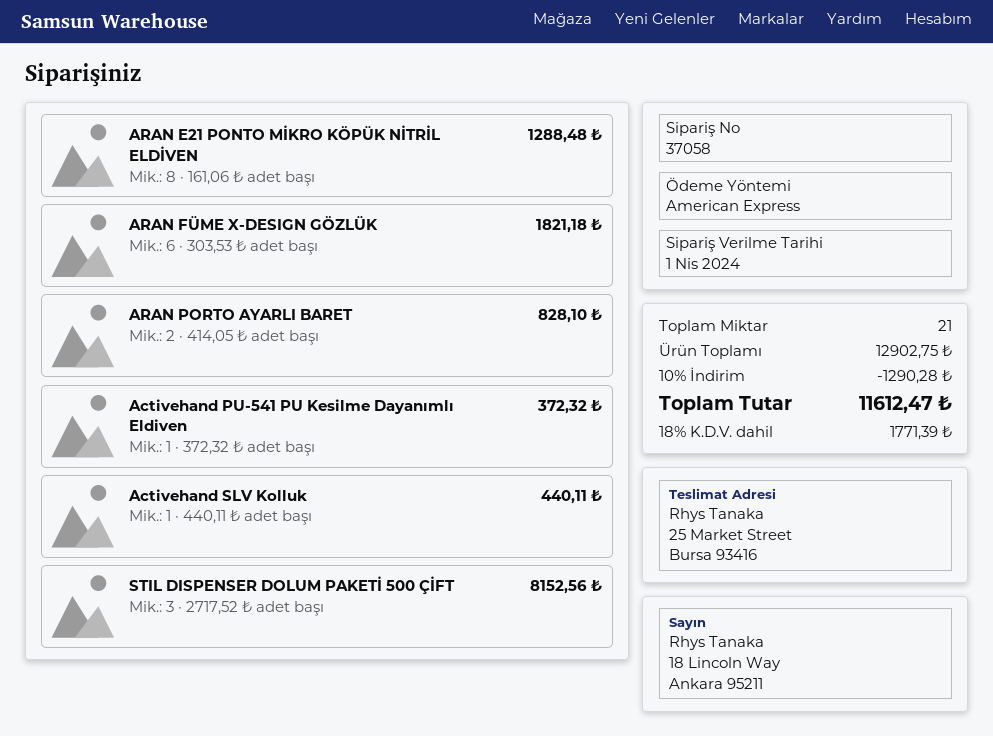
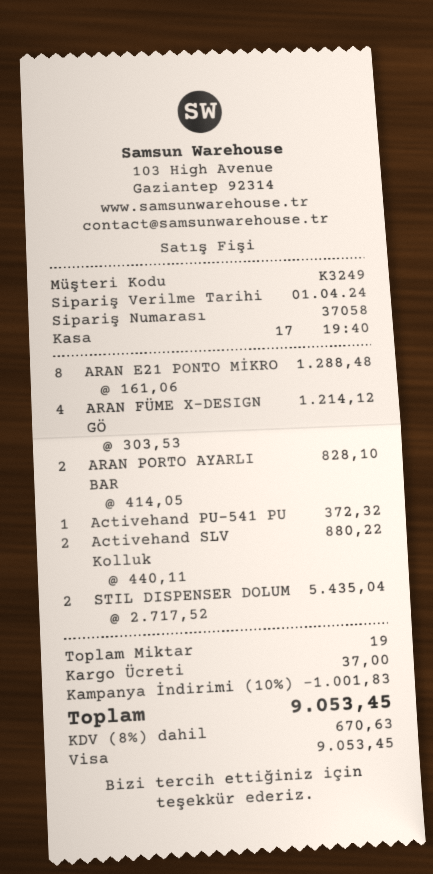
payment method: American Express -> Visa
ARAN FÜME X-DESIGN GÖZLÜK: 6 x 303.53 = 1821.18 -> 4 x 303.53 = 1214.12
Activehand SLV Kolluk: 1 x 440.11 = 440.11 -> 2 x 440.11 = 880.22
STIL DISPENSER DOLUM PAKETİ 500 ÇİFT: 3 x 2717.52 = 8152.56 -> 2 x 2717.52 = 5435.04
total quantity: 21 -> 19
discount: 10% = 1290.28 -> 10% = 1001.83
shipping: none -> 37.00
tax: 18% = 1771.39 -> 8% = 670.63
total: 11612.47 -> 9053.45

